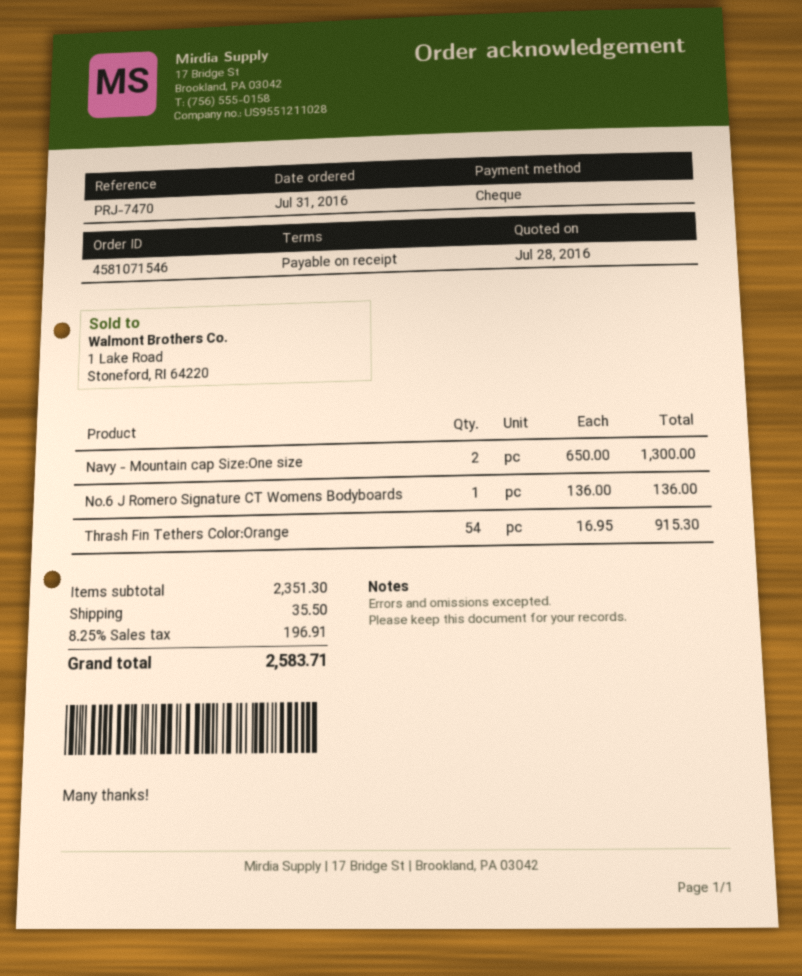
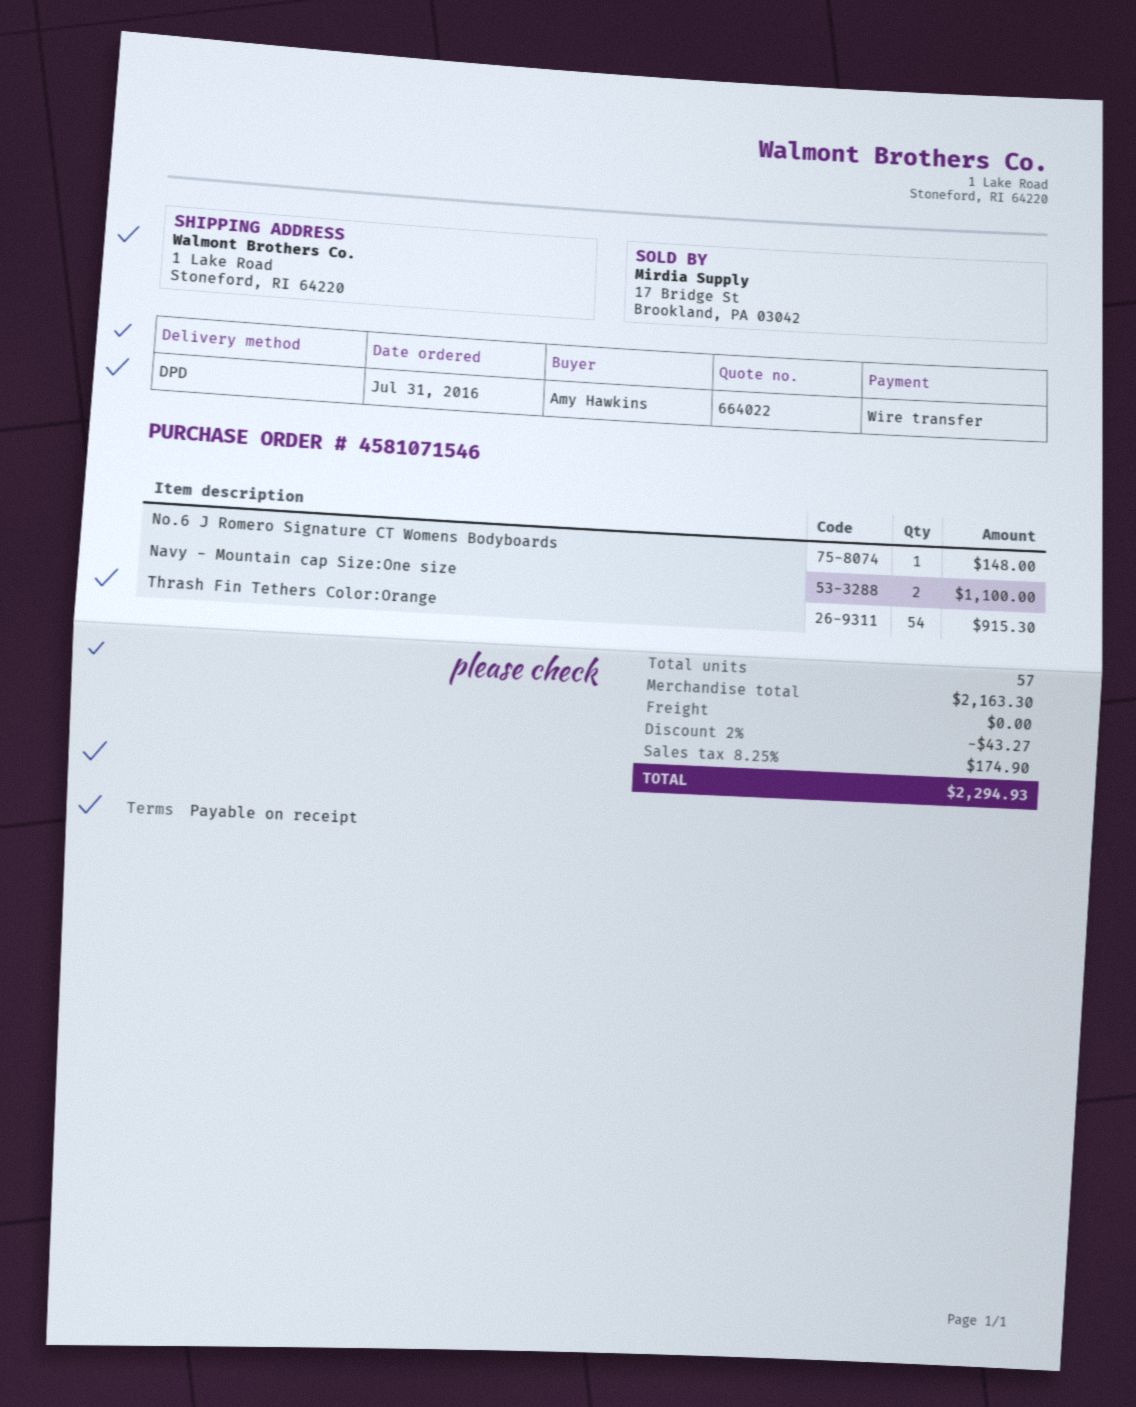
payment method: cheque -> bank transfer
Navy - Mountain cap Size:One size: 2 for 1300.00 -> 2 for 1100.00
No.6 J Romero Signature CT Womens Bodyboards: 1 for 136.00 -> 1 for 148.00
subtotal: 2351.30 -> 2163.30
discount: none -> 2% = 43.27
shipping: 35.50 -> 0.00
tax: 8.25% = 196.91 -> 8.25% = 174.90
total: 2583.71 -> 2294.93

